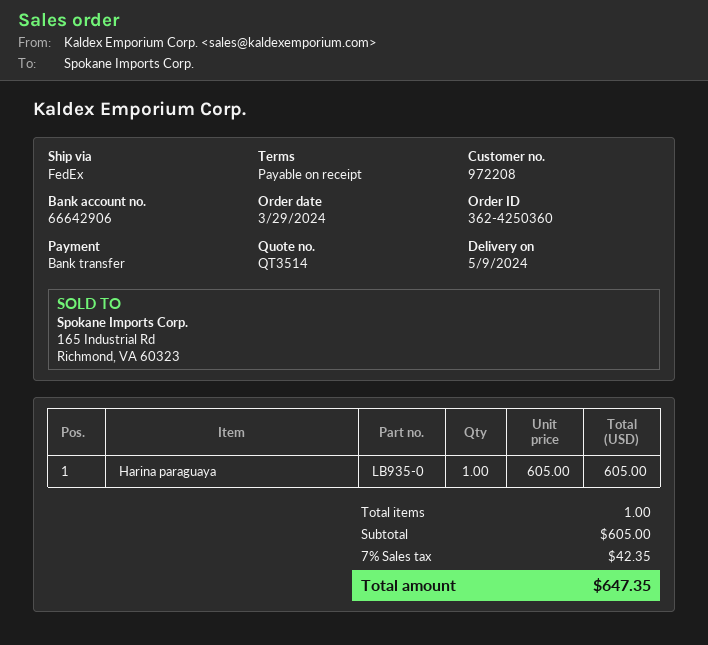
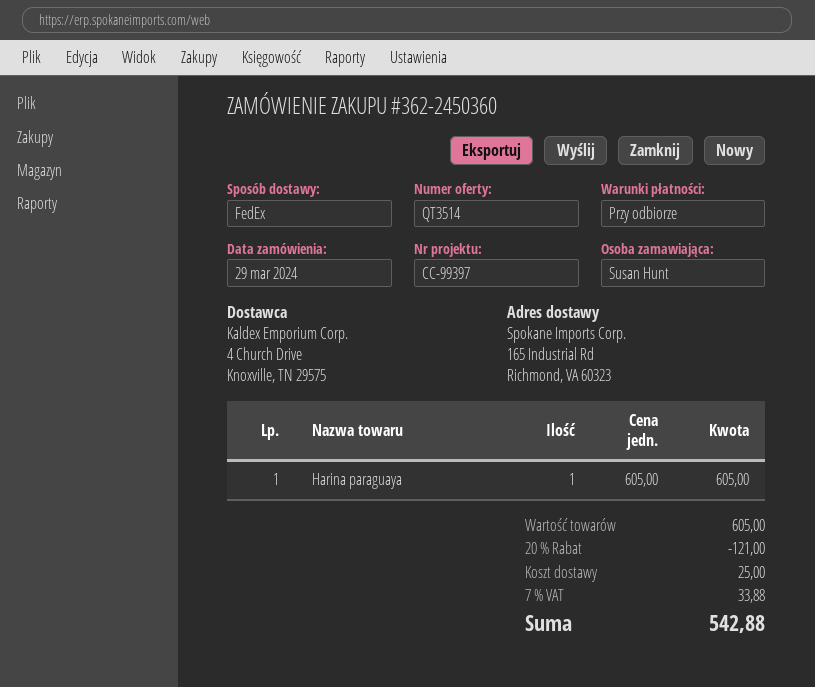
order number: 362-4250360 -> 362-2450360
discount: none -> 20% = 121.00
shipping: none -> 25.00
tax: 7% = 42.35 -> 7% = 33.88
total: 647.35 -> 542.88

